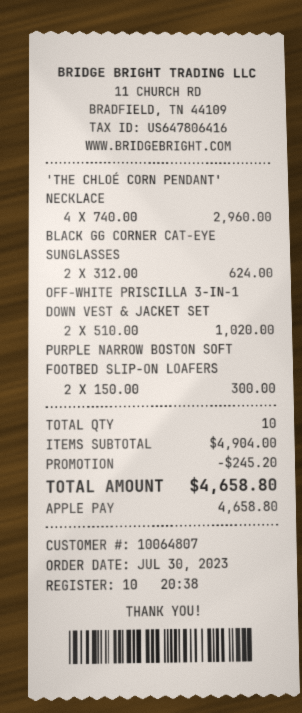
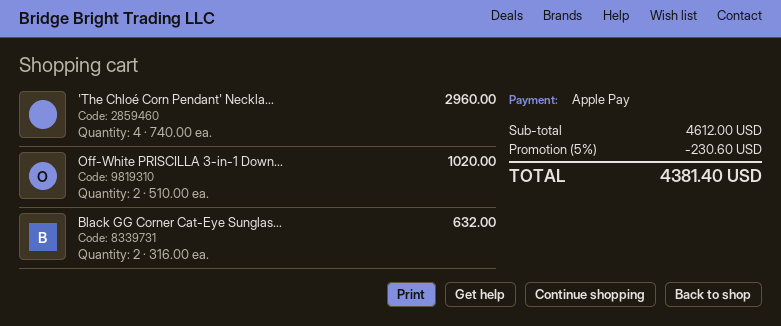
BLACK GG CORNER CAT-EYE SUNGLASSES: 2 x 312.00 = 624.00 -> 2 x 316.00 = 632.00
PURPLE NARROW BOSTON SOFT FOOTBED SLIP-ON LOAFERS: 2 x 150.00 = 300.00 -> none
subtotal: 4904.00 -> 4612.00
discount: 245.20 -> 230.60
total: 4658.80 -> 4381.40

